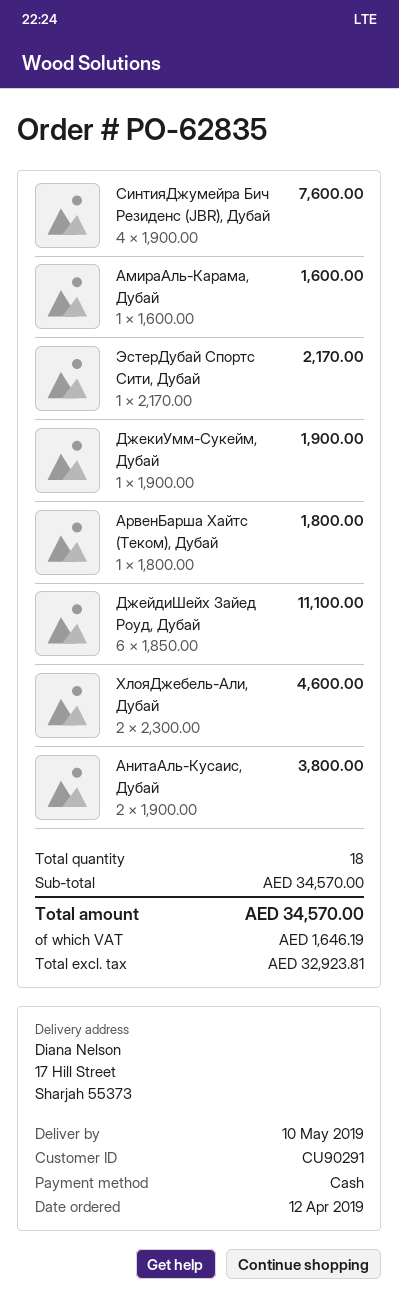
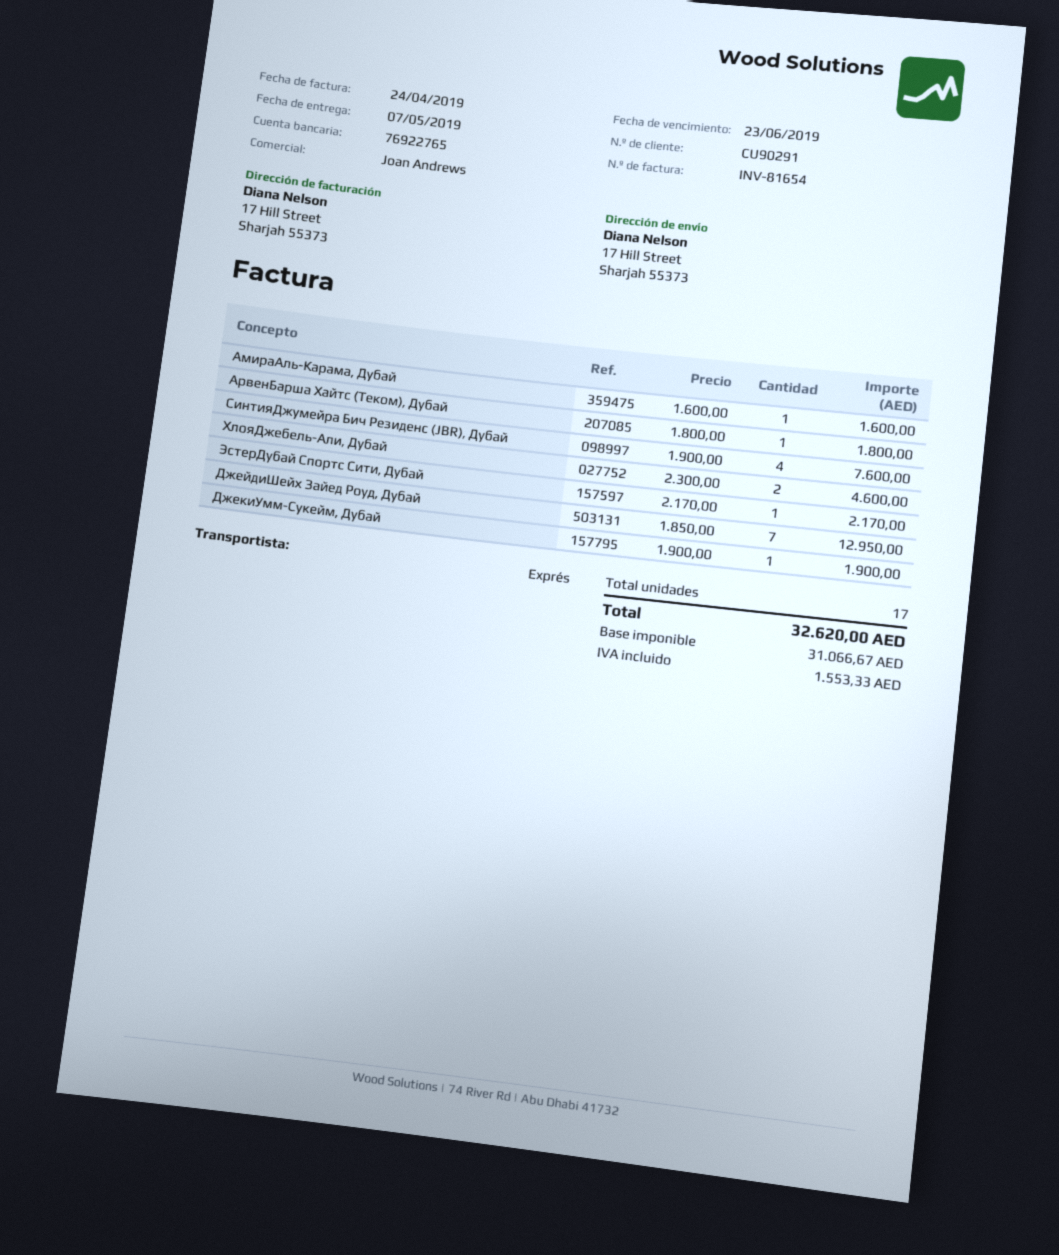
delivery date: 2019-05-10 -> 2019-05-07
ДжейдиШейх Зайед Роуд, Дубай: 6 x 1850.00 = 11100.00 -> 7 x 1850.00 = 12950.00
АнитаАль-Кусаис, Дубай: 2 x 1900.00 = 3800.00 -> none
total quantity: 18 -> 17
net: 32923.81 -> 31066.67
tax: 1646.19 -> 1553.33
total: 34570.00 -> 32620.00

